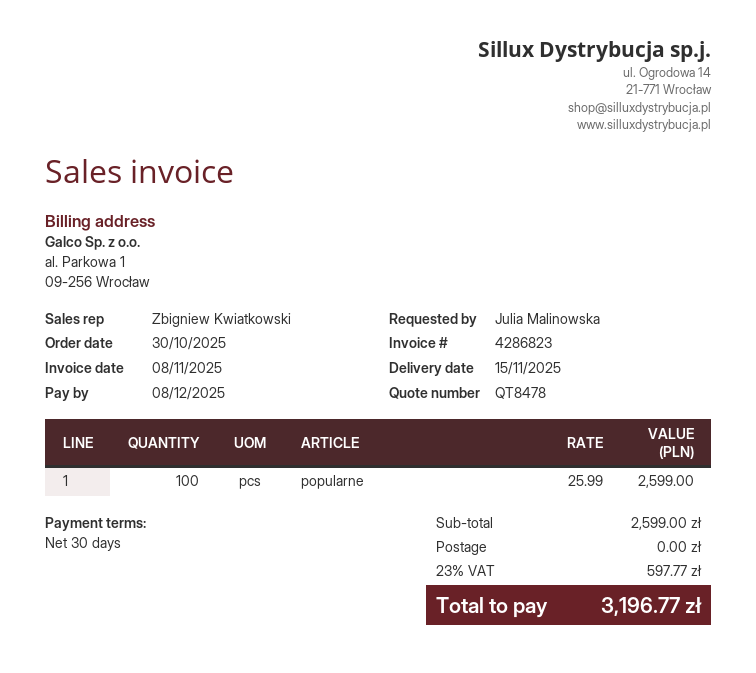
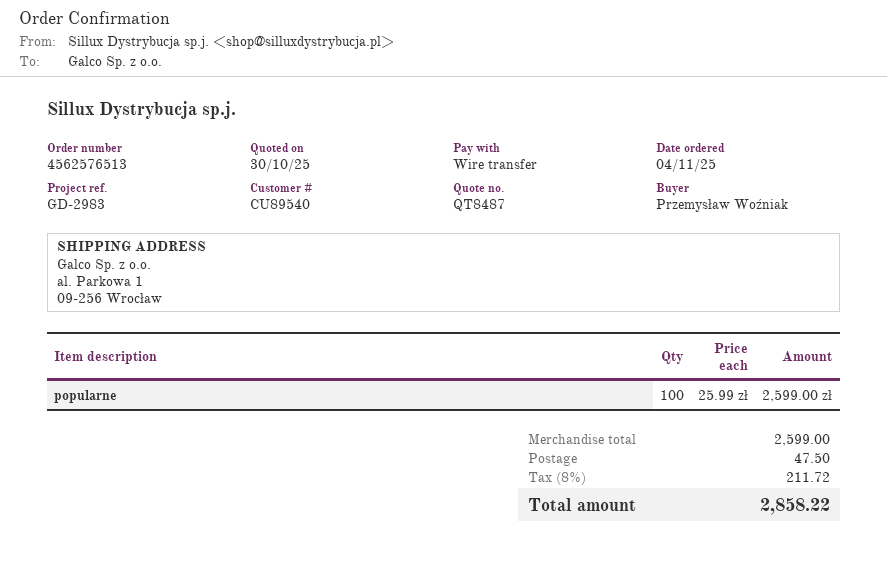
quote number: QT8478 -> QT8487
order date: 2025-10-30 -> 2025-11-04
ordered by: Julia Malinowska -> Przemysław Woźniak
shipping: 0.00 -> 47.50
tax: 23% = 597.77 -> 8% = 211.72
total: 3196.77 -> 2858.22

